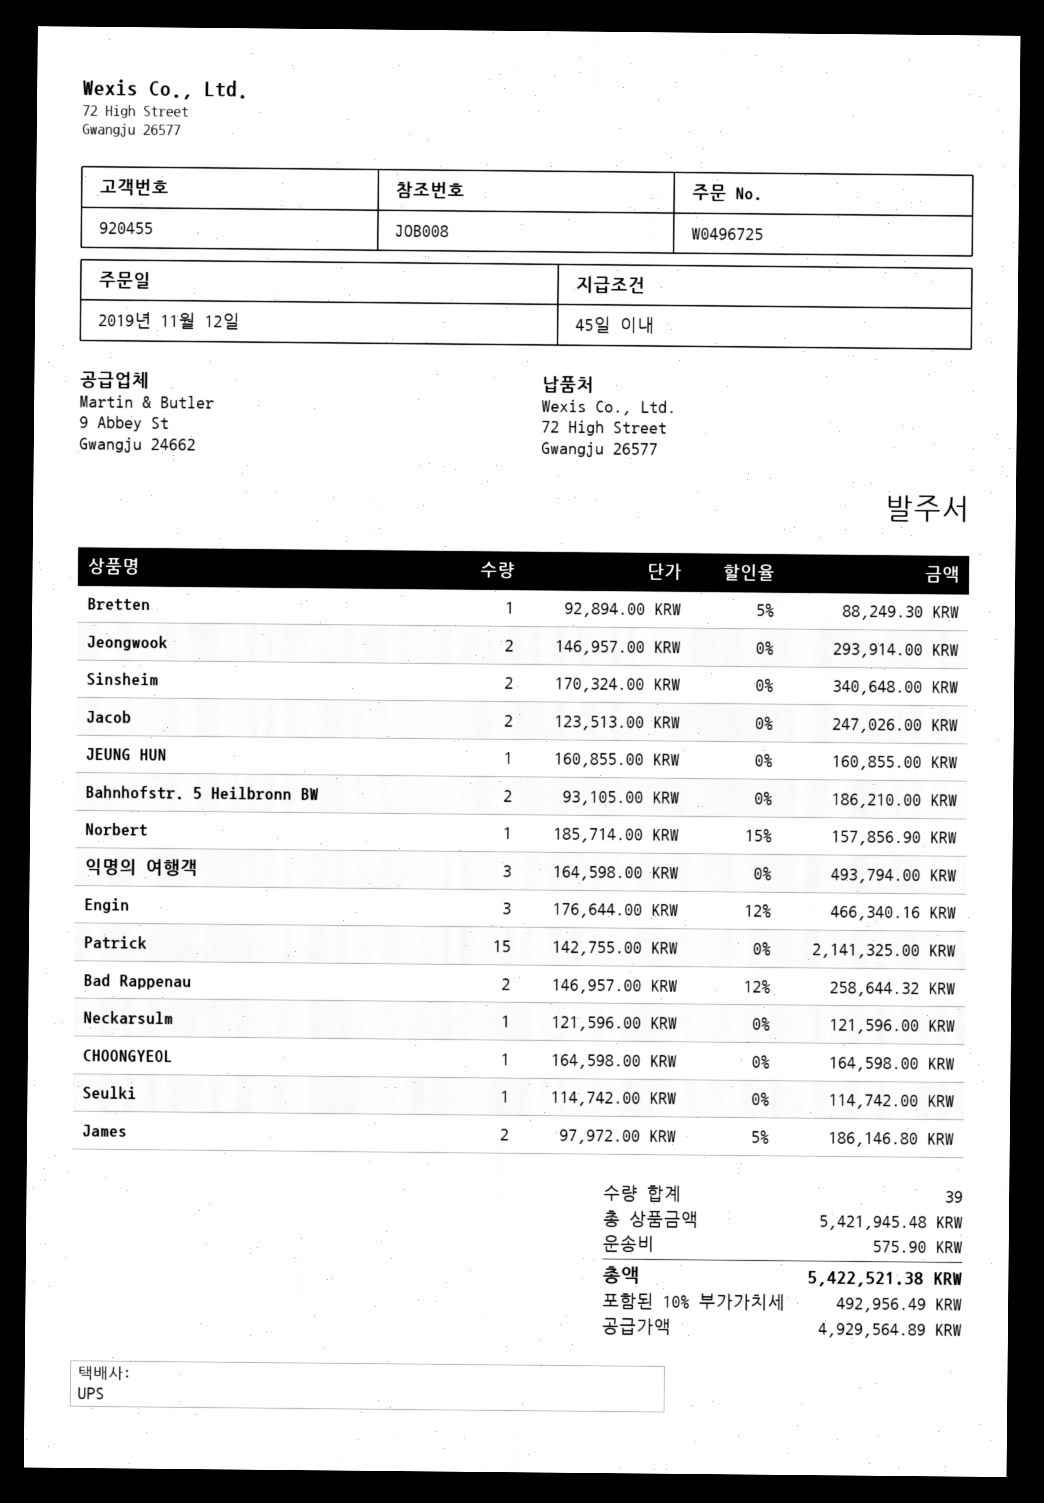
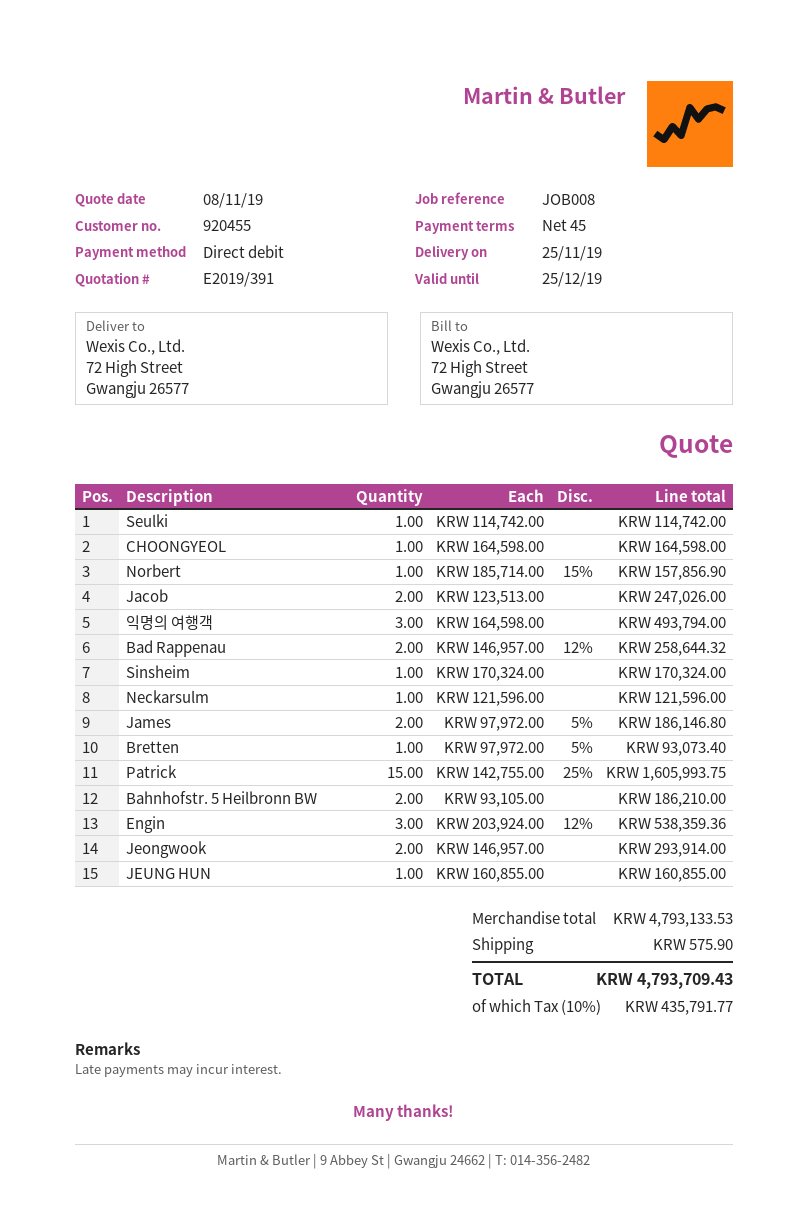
Bretten: 1 x 92894.00 - 5% = 88249.30 -> 1 x 97972.00 - 5% = 93073.40
Sinsheim: 2 x 170324.00 = 340648.00 -> 1 x 170324.00 = 170324.00
Engin: 3 x 176644.00 - 12% = 466340.16 -> 3 x 203924.00 - 12% = 538359.36
Patrick: 15 x 142755.00 = 2141325.00 -> 15 x 142755.00 - 25% = 1605993.75
subtotal: 5421945.48 -> 4793133.53
tax: 10% = 492956.49 -> 10% = 435791.77
total: 5422521.38 -> 4793709.43

